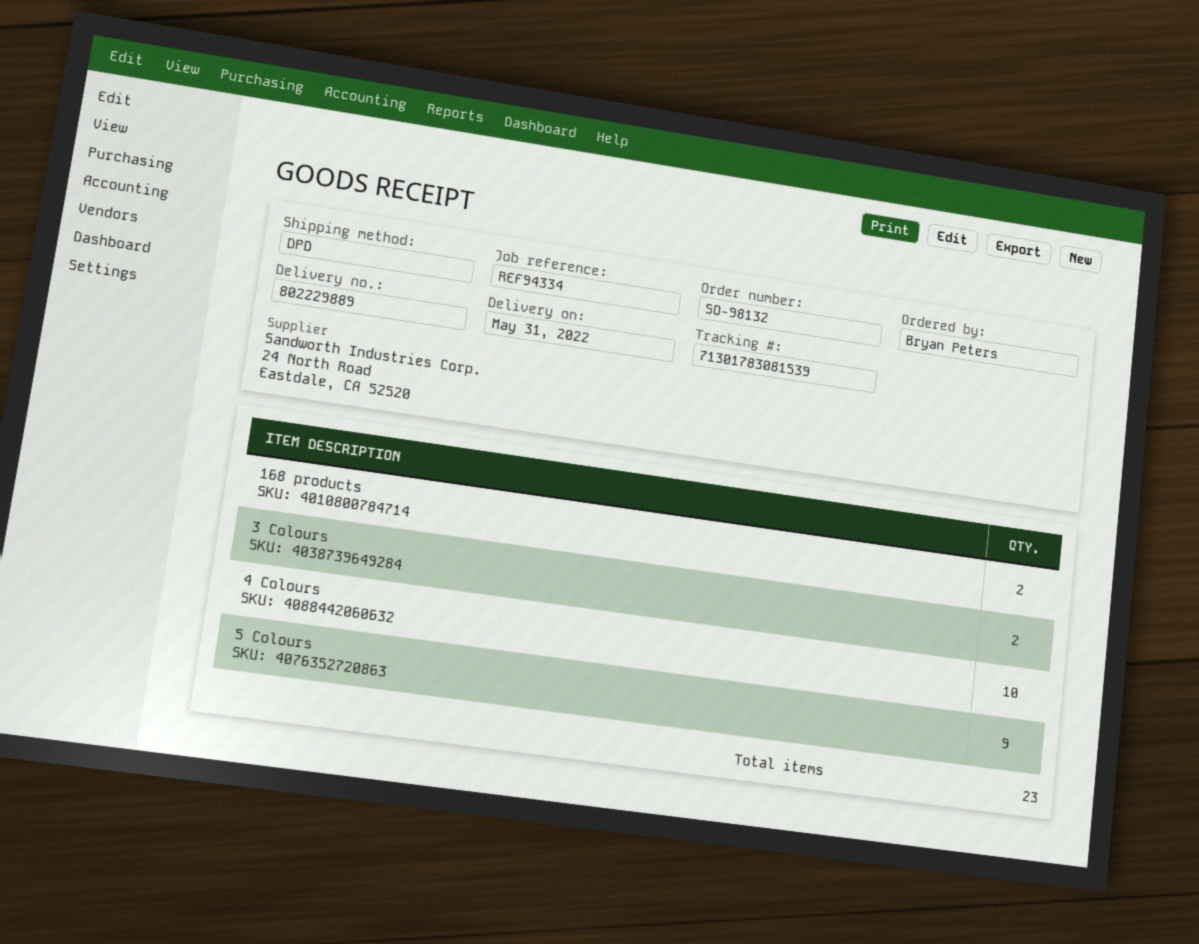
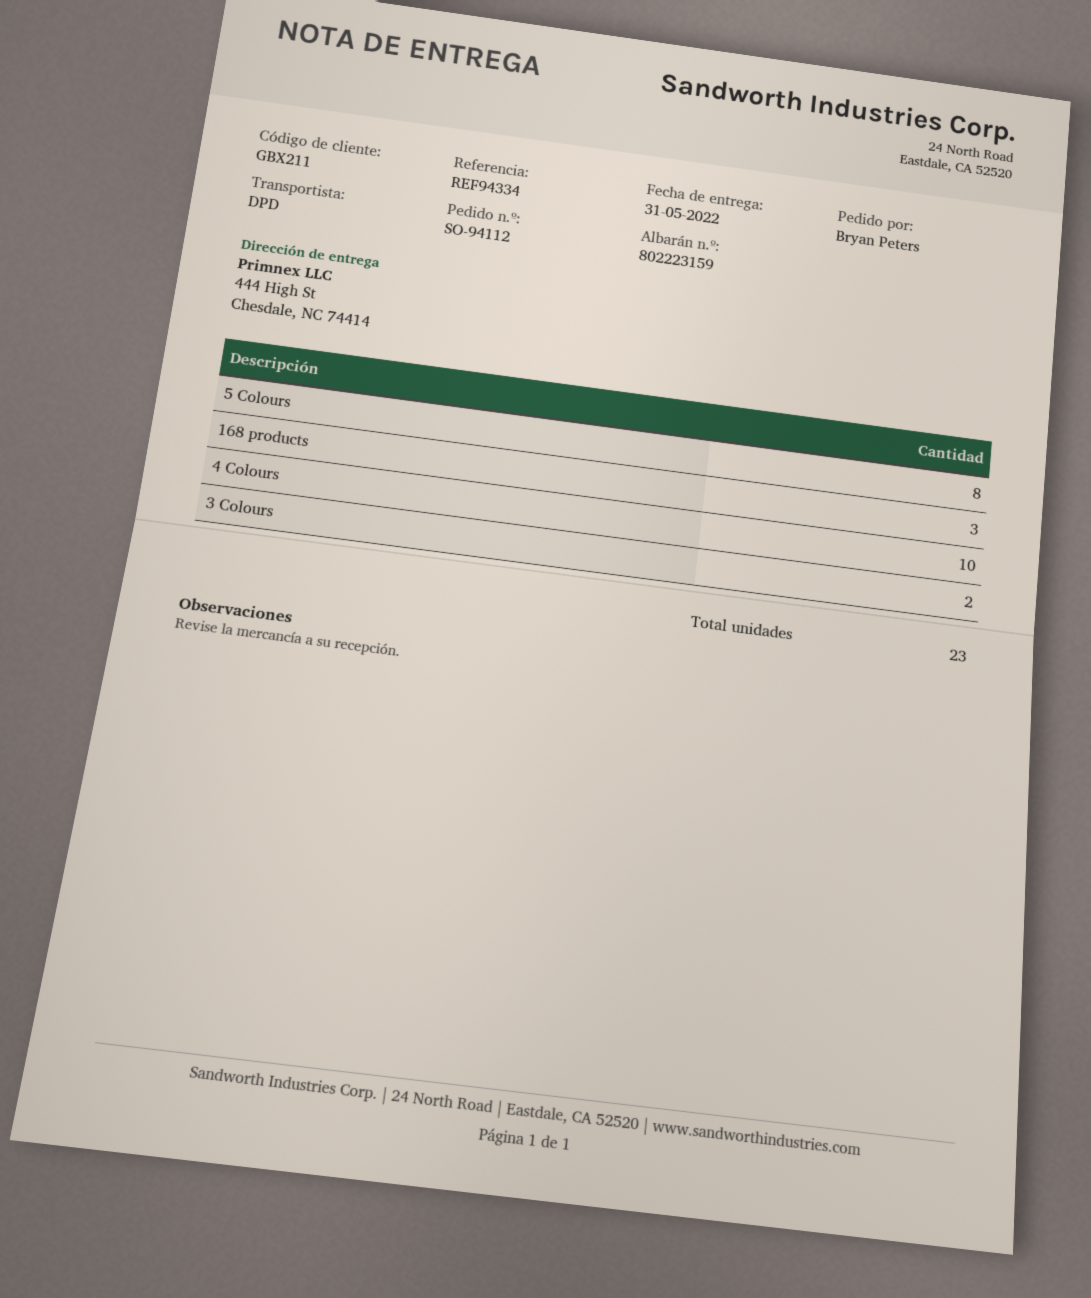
order number: SO-98132 -> SO-94112
delivery note number: 802229889 -> 802223159
168 products: 2 -> 3
5 Colours: 9 -> 8

